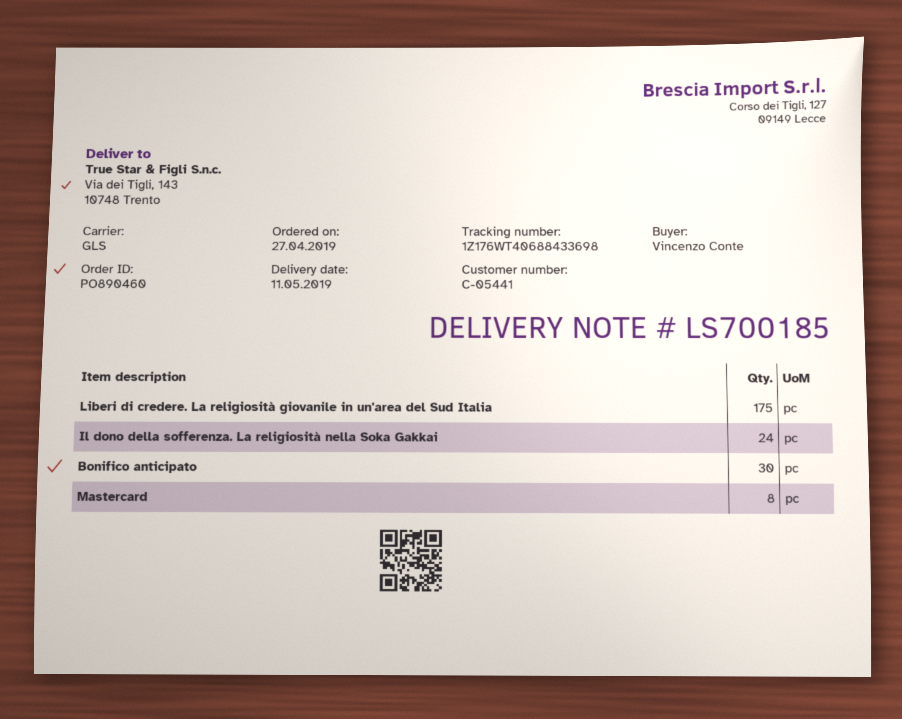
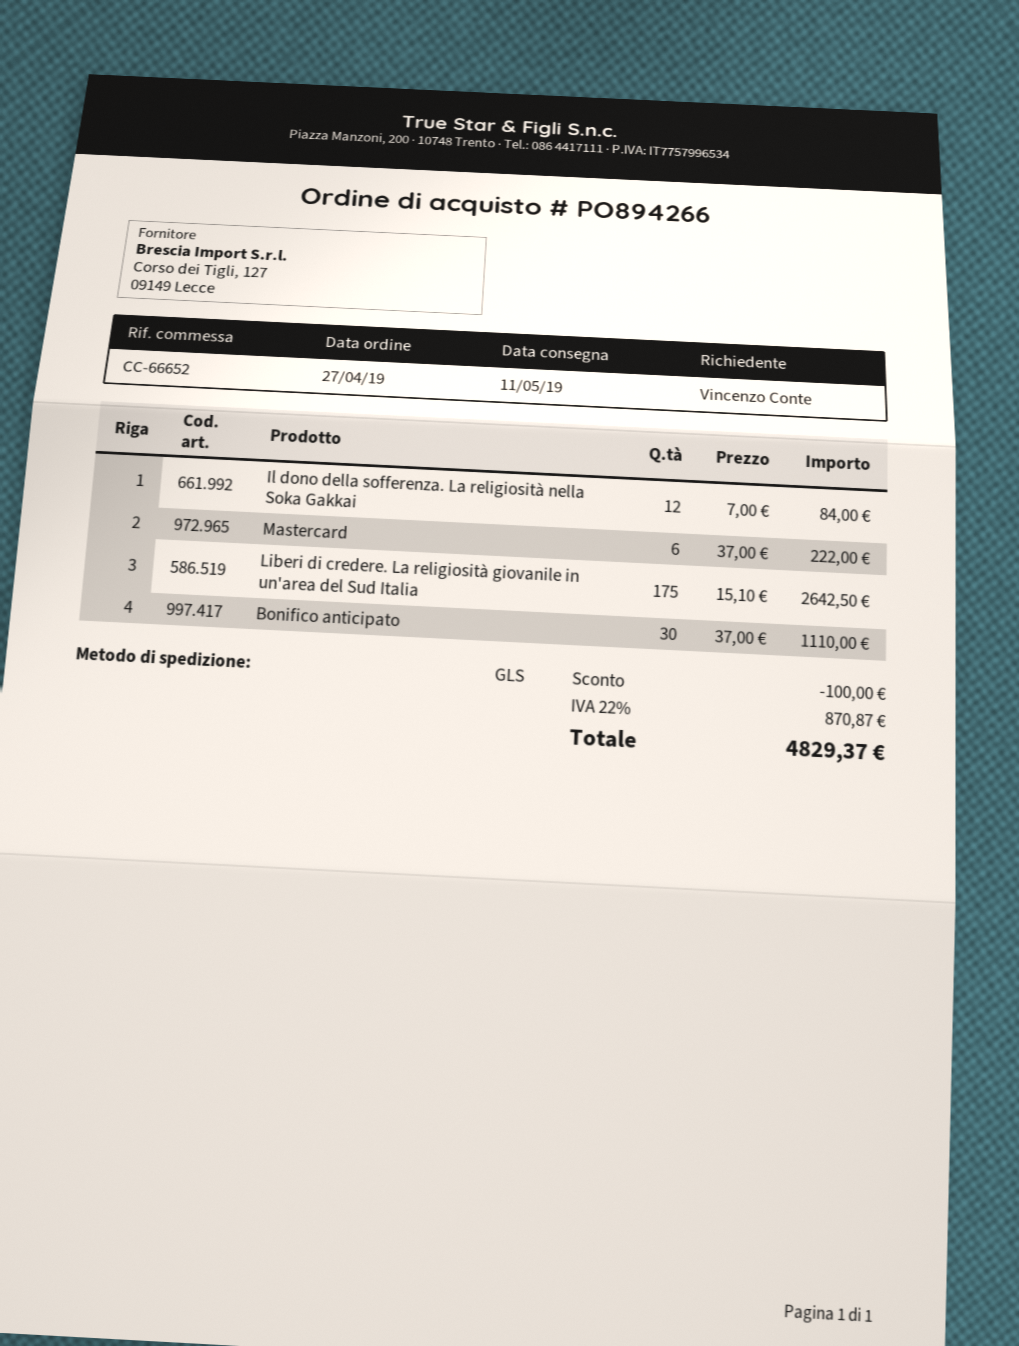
order number: PO890460 -> PO894266
Il dono della sofferenza. La religiosità nella Soka Gakkai: 24 -> 12
Mastercard: 8 -> 6

